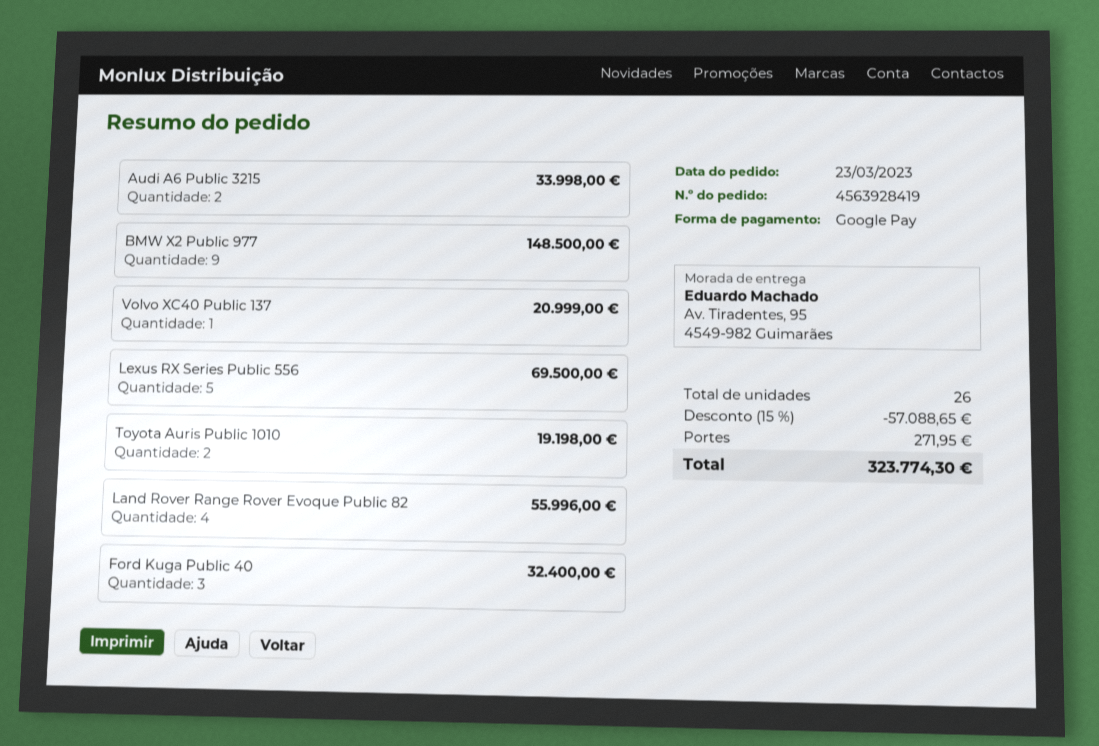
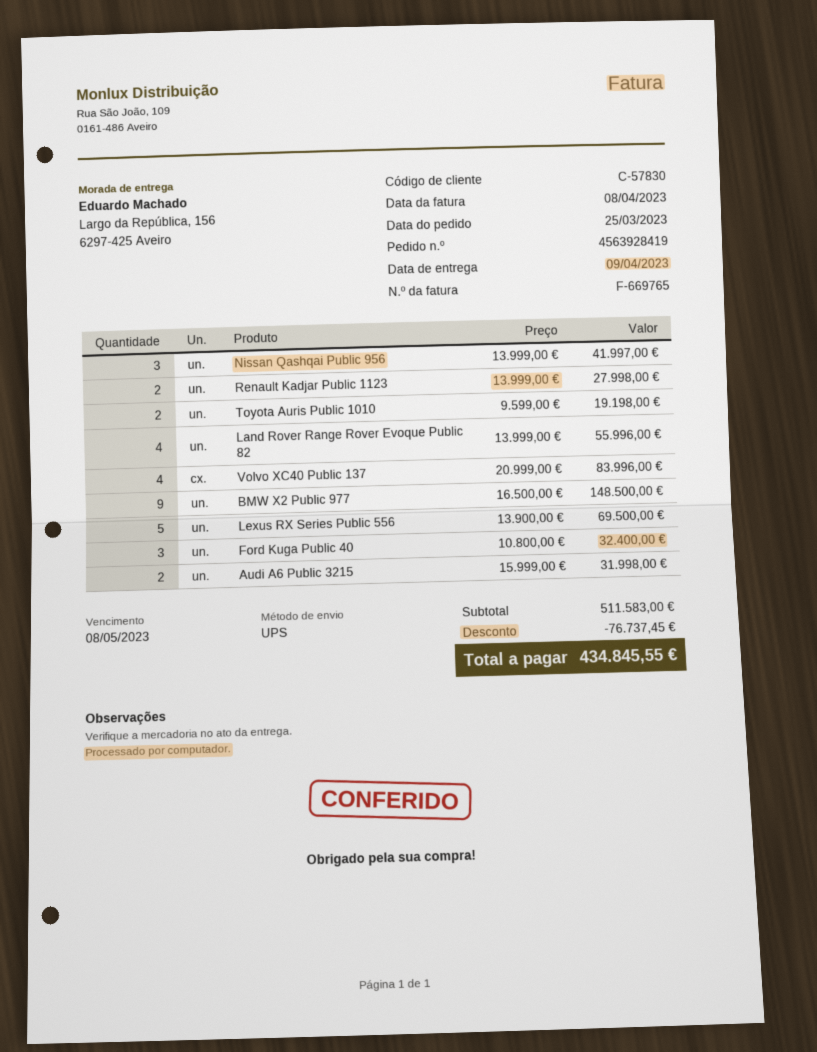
order date: 2023-03-23 -> 2023-03-25
ship to: Av. Tiradentes, 95, 4549-982 Guimarães -> Largo da República, 156, 6297-425 Aveiro
Audi A6 Public 3215: 2 for 33998.00 -> 2 for 31998.00
Volvo XC40 Public 137: 1 for 20999.00 -> 4 for 83996.00
Nissan Qashqai Public 956: none -> 3 for 41997.00
Renault Kadjar Public 1123: none -> 2 for 27998.00
discount: 57088.65 -> 76737.45
shipping: 271.95 -> none
total: 323774.30 -> 434845.55

